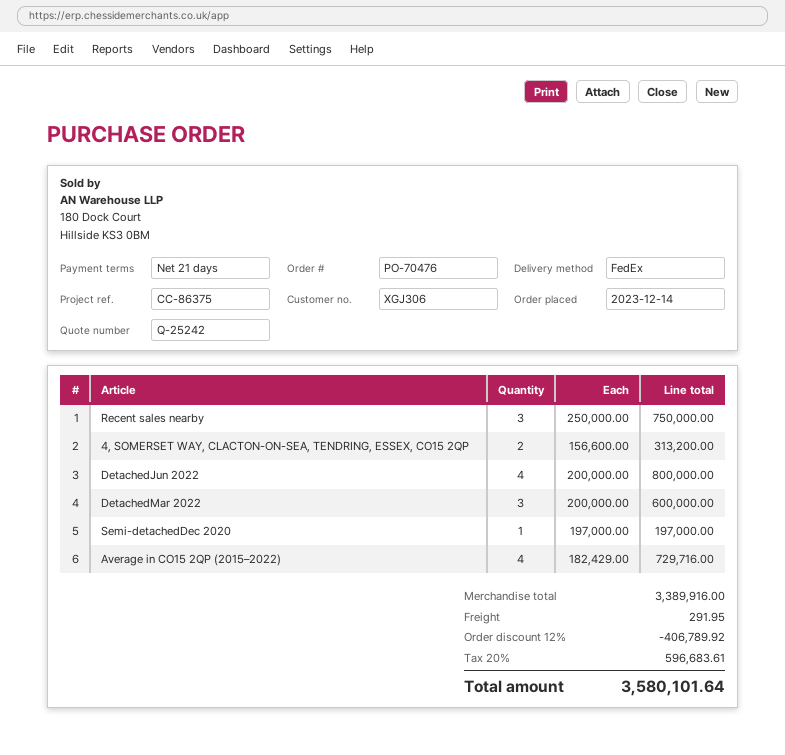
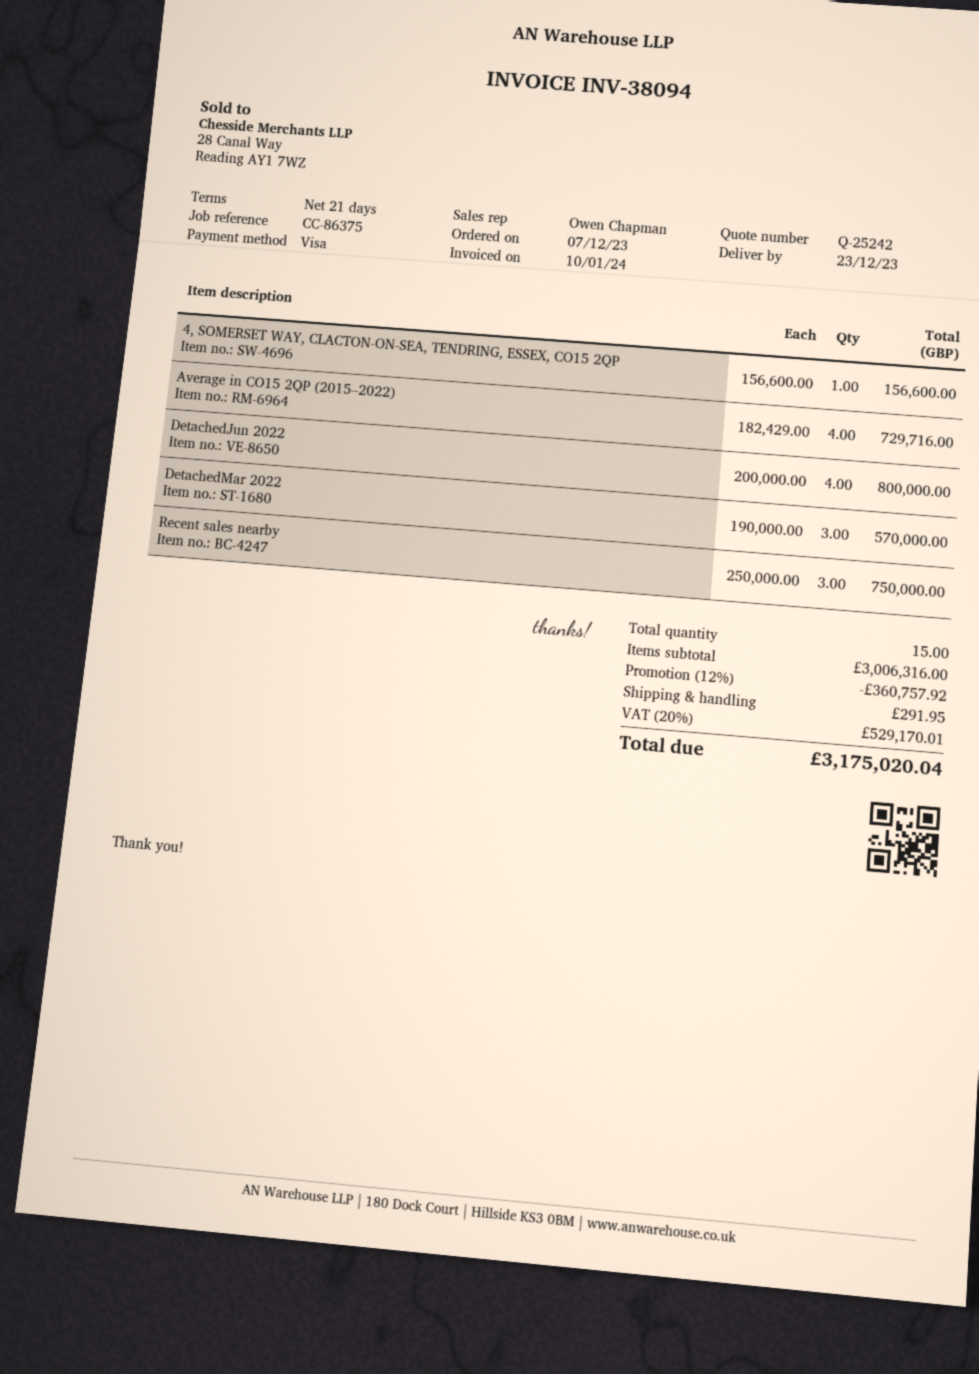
order date: 2023-12-14 -> 2023-12-07
4, SOMERSET WAY, CLACTON-ON-SEA, TENDRING, ESSEX, CO15 2QP: 2 x 156600.00 = 313200.00 -> 1 x 156600.00 = 156600.00
DetachedMar 2022: 3 x 200000.00 = 600000.00 -> 3 x 190000.00 = 570000.00
Semi-detachedDec 2020: 1 x 197000.00 = 197000.00 -> none
subtotal: 3389916.00 -> 3006316.00
discount: 12% = 406789.92 -> 12% = 360757.92
tax: 20% = 596683.61 -> 20% = 529170.01
total: 3580101.64 -> 3175020.04

